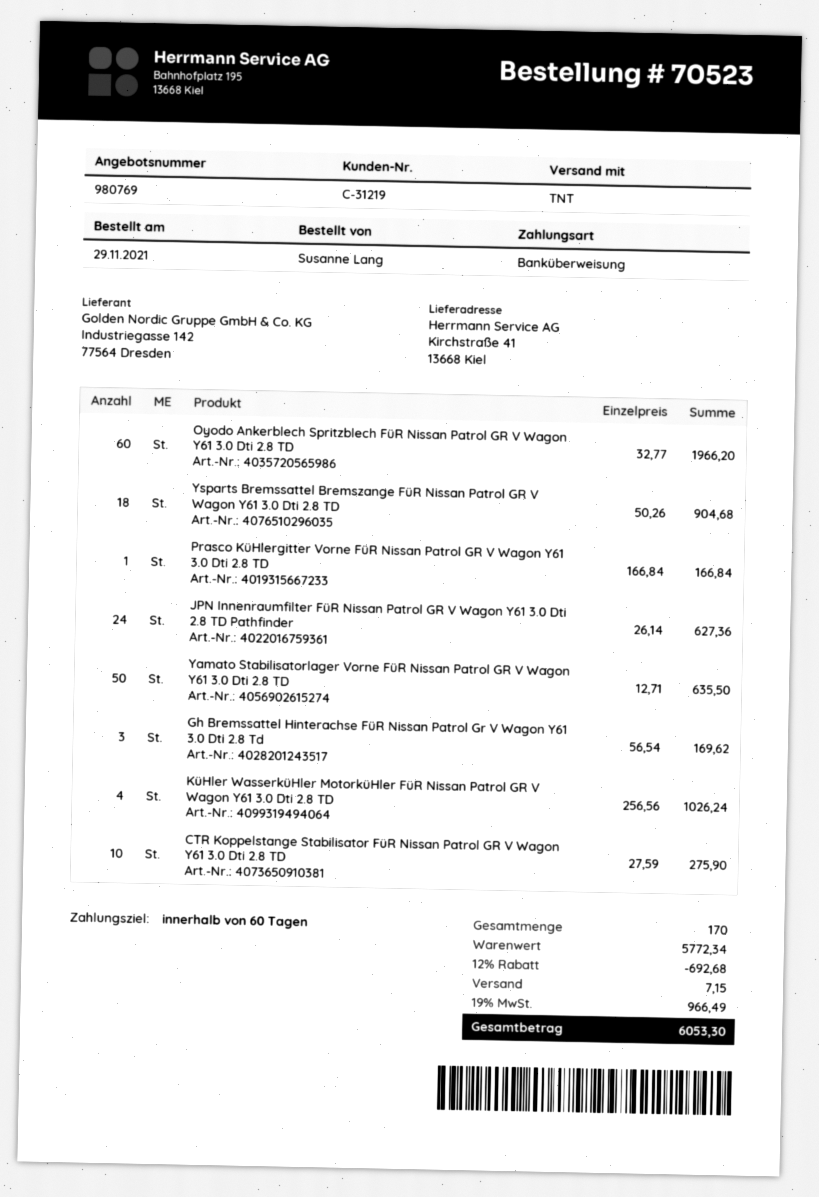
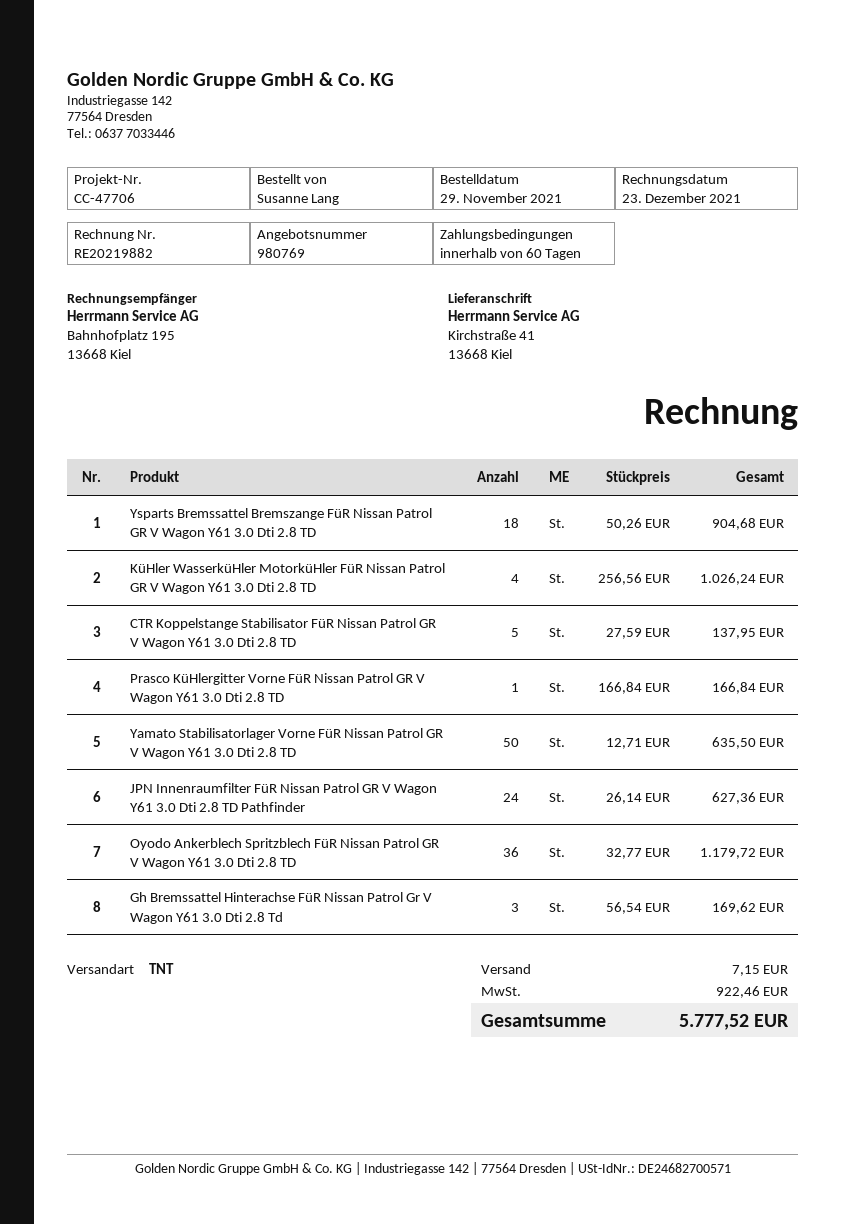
Oyodo Ankerblech Spritzblech FüR Nissan Patrol GR V Wagon Y61 3.0 Dti 2.8 TD: 60 x 32.77 = 1966.20 -> 36 x 32.77 = 1179.72
CTR Koppelstange Stabilisator FüR Nissan Patrol GR V Wagon Y61 3.0 Dti 2.8 TD: 10 x 27.59 = 275.90 -> 5 x 27.59 = 137.95
discount: 12% = 692.68 -> none
tax: 966.49 -> 922.46
total: 6053.30 -> 5777.52

